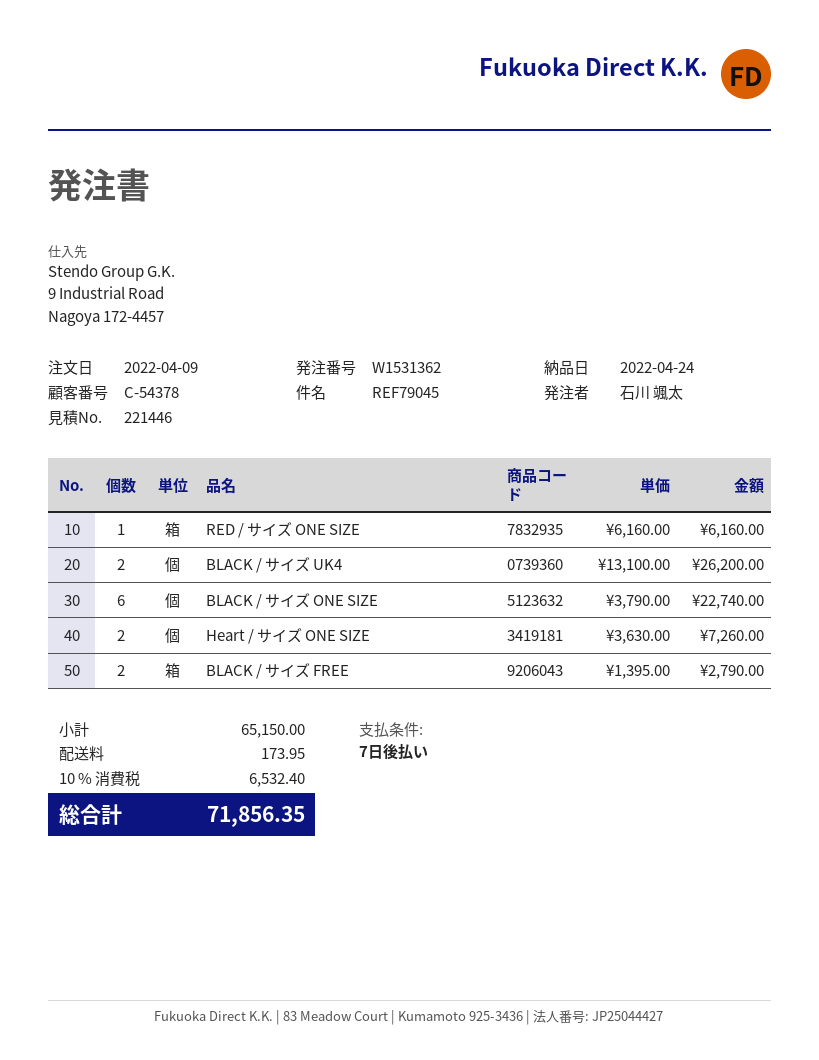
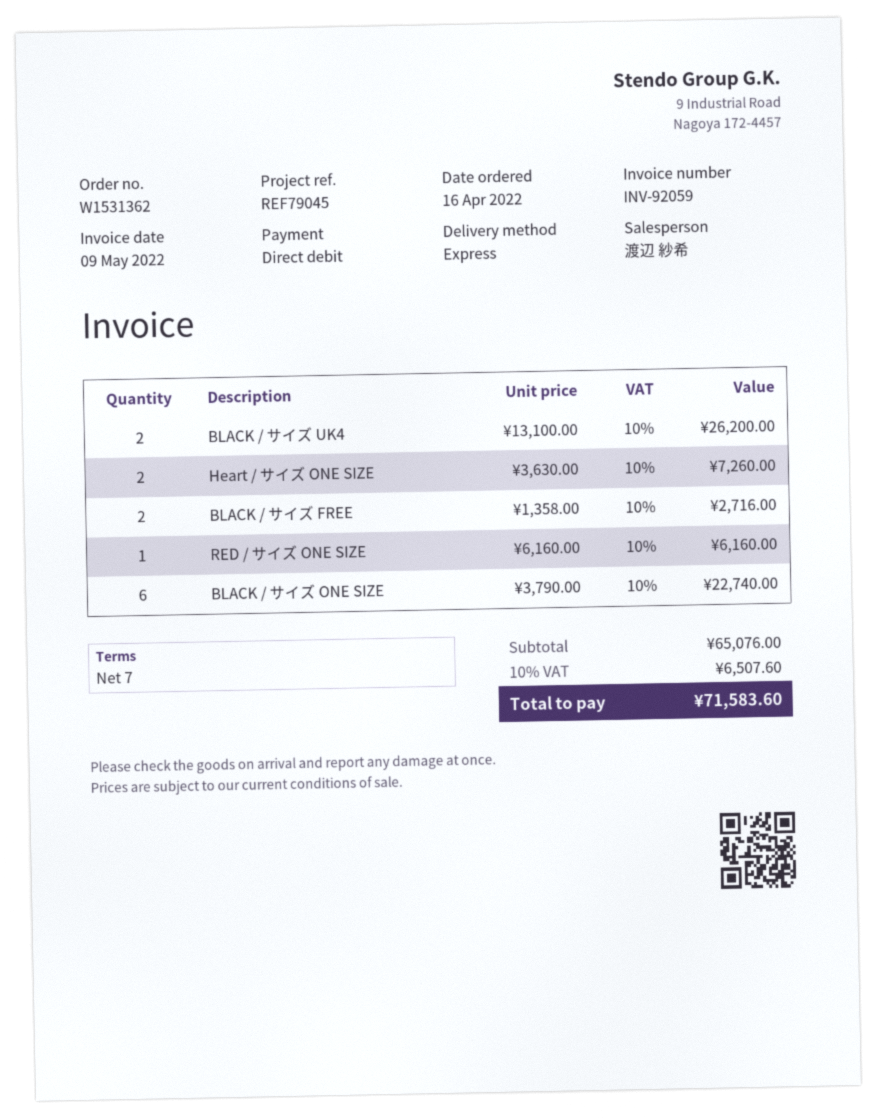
order date: 2022-04-09 -> 2022-04-16
BLACK / サイズ FREE: 2 x 1395.00 = 2790.00 -> 2 x 1358.00 = 2716.00
subtotal: 65150.00 -> 65076.00
shipping: 173.95 -> none
tax: 10% = 6532.40 -> 10% = 6507.60
total: 71856.35 -> 71583.60

